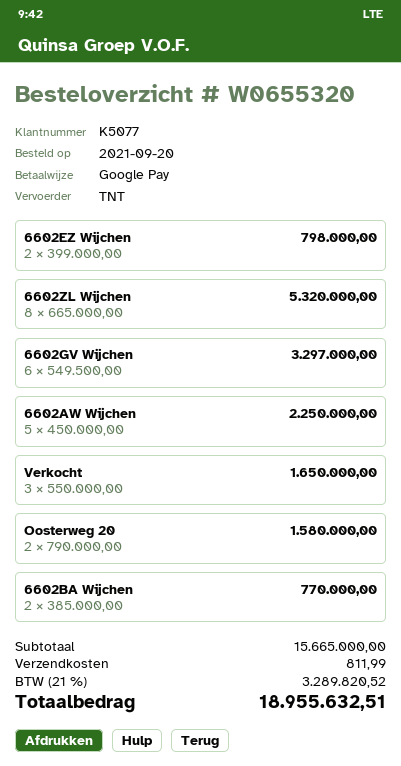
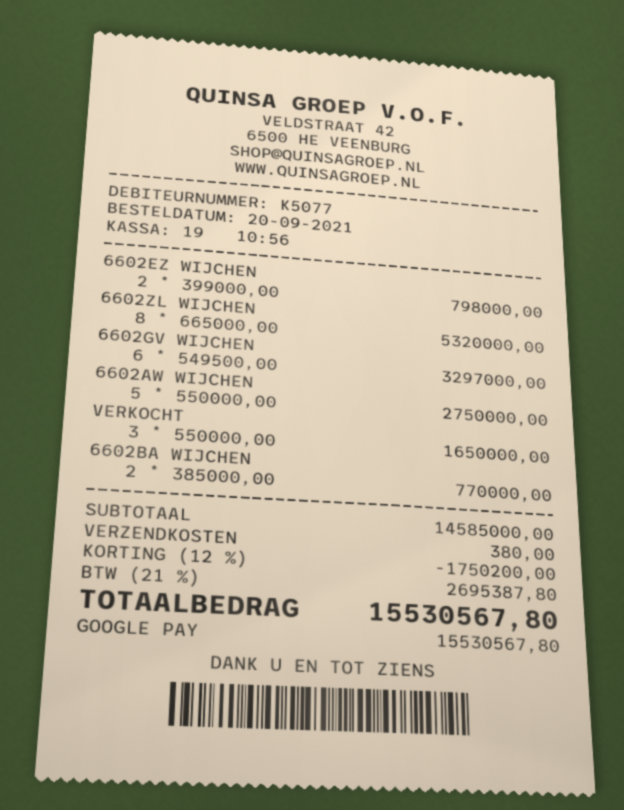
6602AW Wijchen: 5 x 450000.00 = 2250000.00 -> 5 x 550000.00 = 2750000.00
Oosterweg 20: 2 x 790000.00 = 1580000.00 -> none
subtotal: 15665000.00 -> 14585000.00
discount: none -> 12% = 1750200.00
shipping: 811.99 -> 380.00
tax: 21% = 3289820.52 -> 21% = 2695387.80
total: 18955632.51 -> 15530567.80

